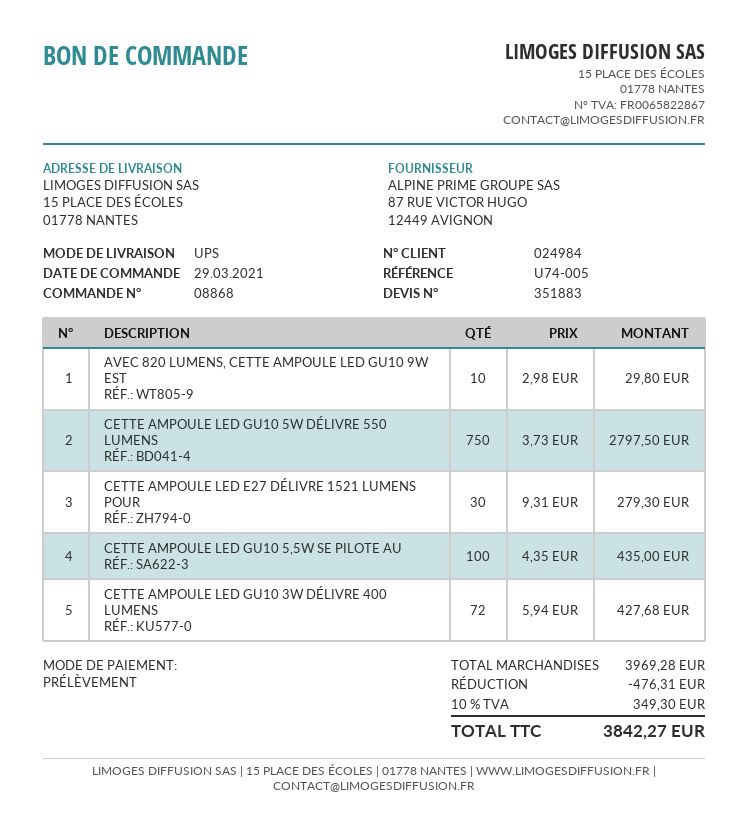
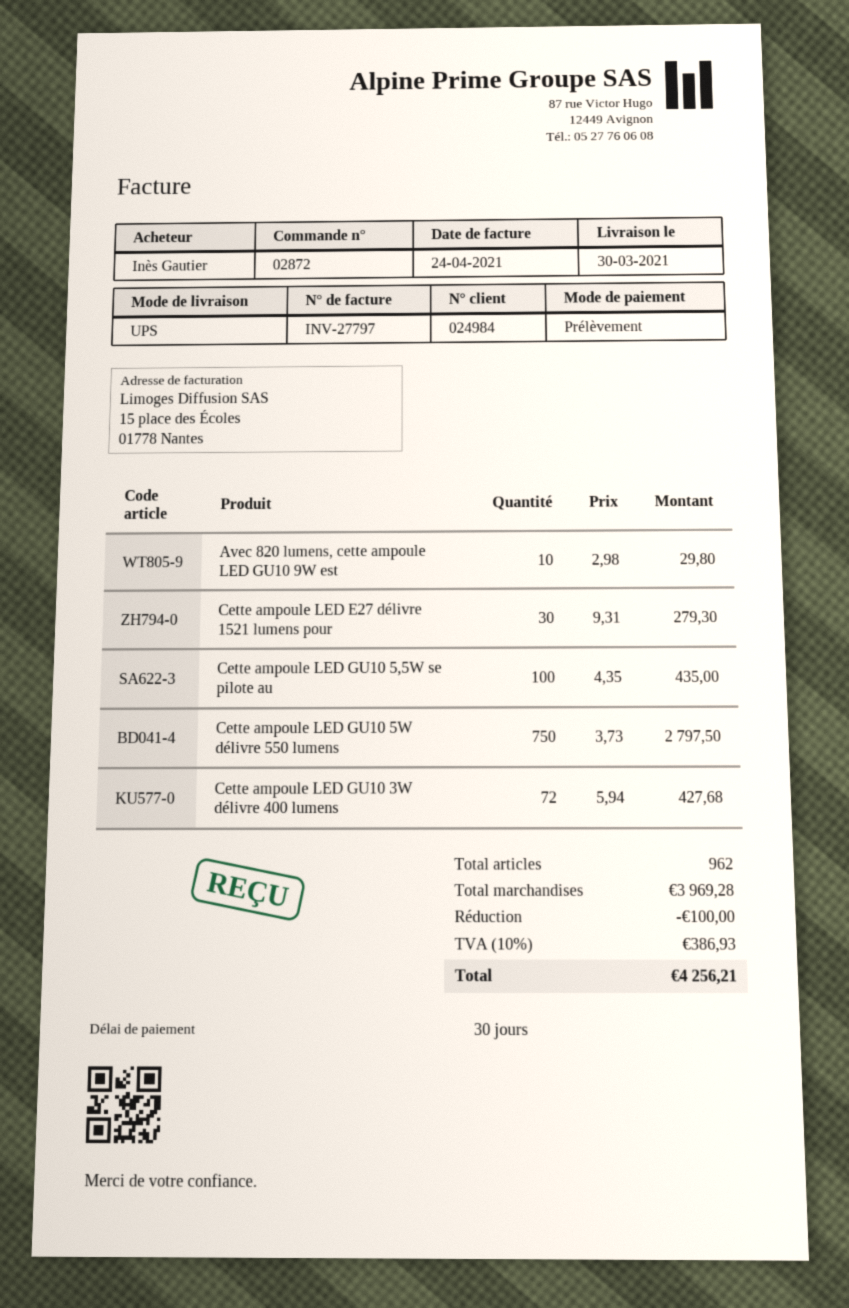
order number: 08868 -> 02872
discount: 476.31 -> 100.00
tax: 10% = 349.30 -> 10% = 386.93
total: 3842.27 -> 4256.21

